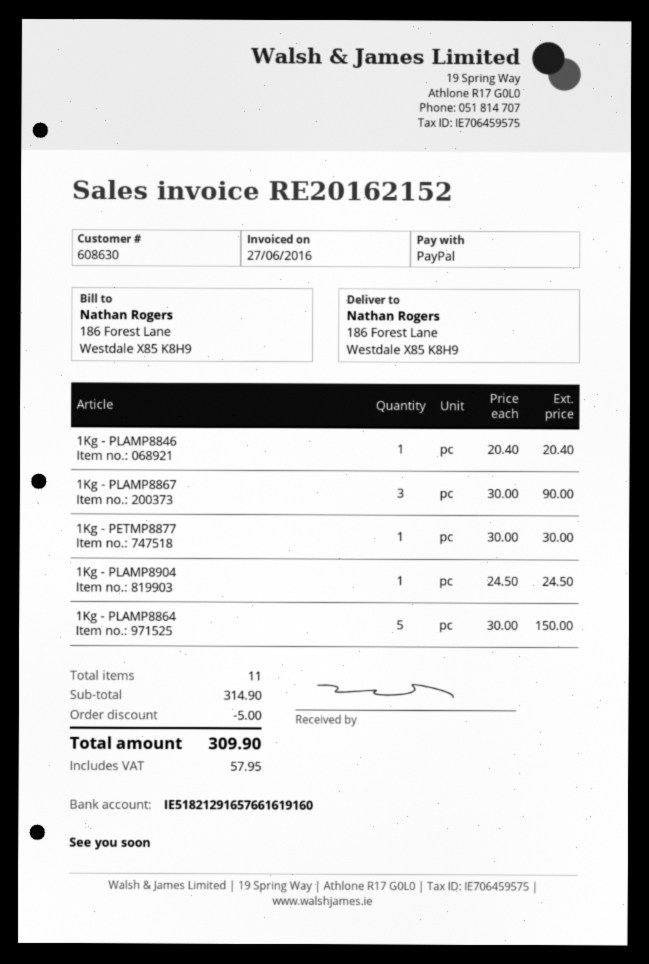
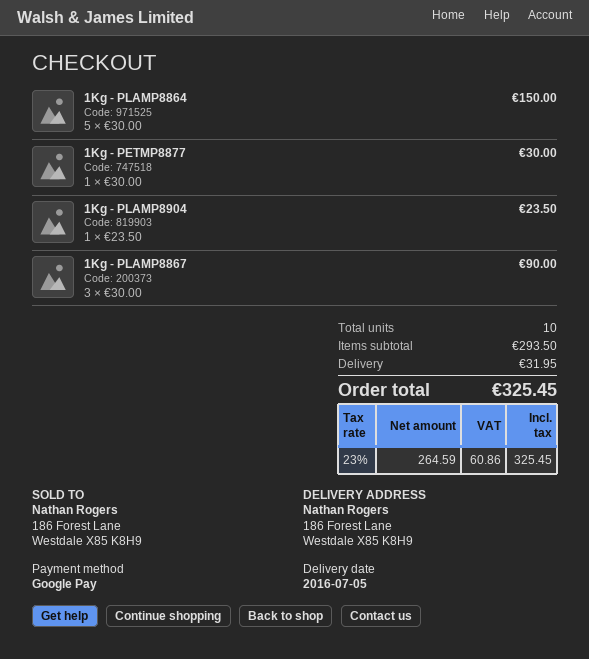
payment method: PayPal -> Google Pay
1Kg - PLAMP8846: 1 x 20.40 = 20.40 -> none
1Kg - PLAMP8904: 1 x 24.50 = 24.50 -> 1 x 23.50 = 23.50
total quantity: 11 -> 10
subtotal: 314.90 -> 293.50
discount: 5.00 -> none
shipping: none -> 31.95
tax: 57.95 -> 60.86
total: 309.90 -> 325.45

